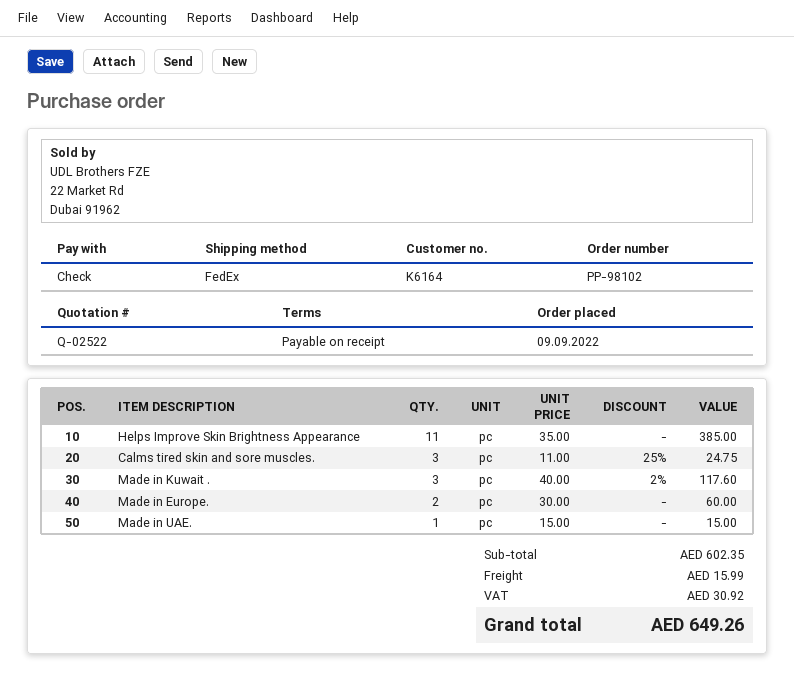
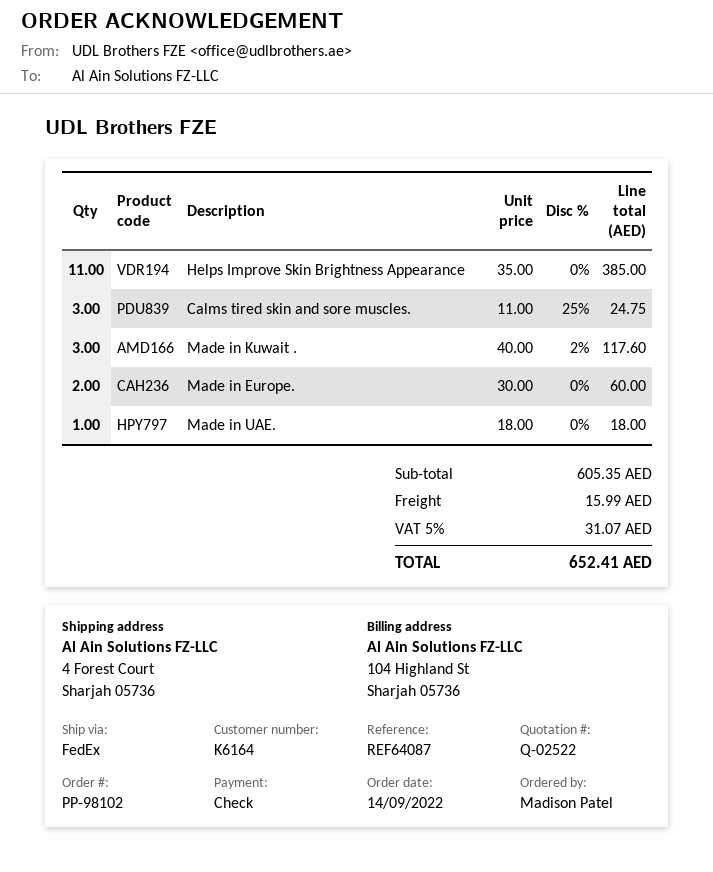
order date: 2022-09-09 -> 2022-09-14
Made in UAE.: 1 x 15.00 = 15.00 -> 1 x 18.00 = 18.00
subtotal: 602.35 -> 605.35
tax: 30.92 -> 31.07
total: 649.26 -> 652.41

